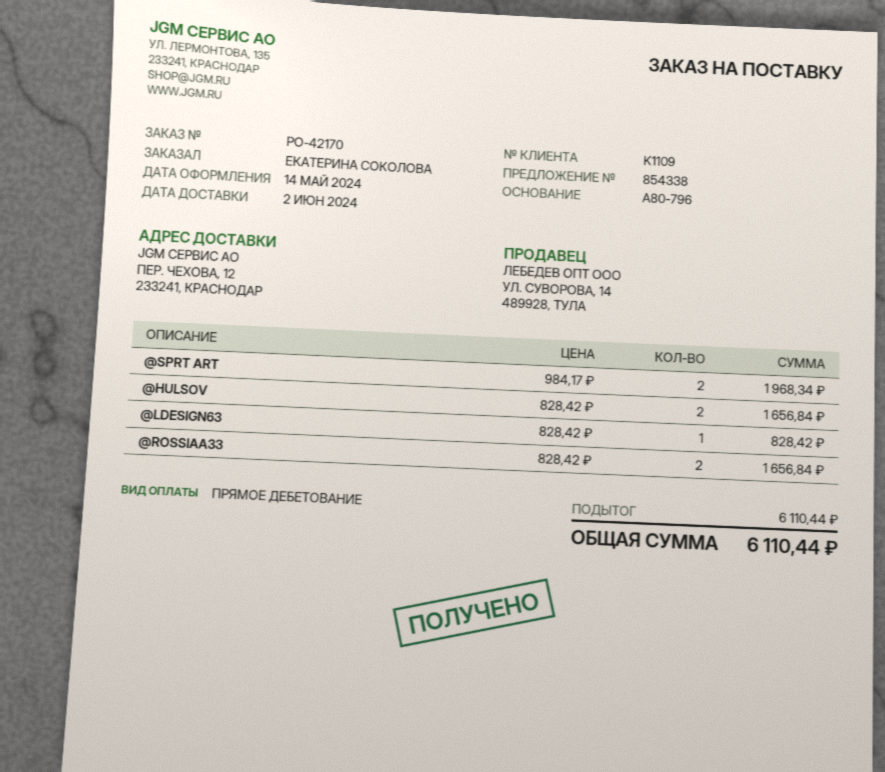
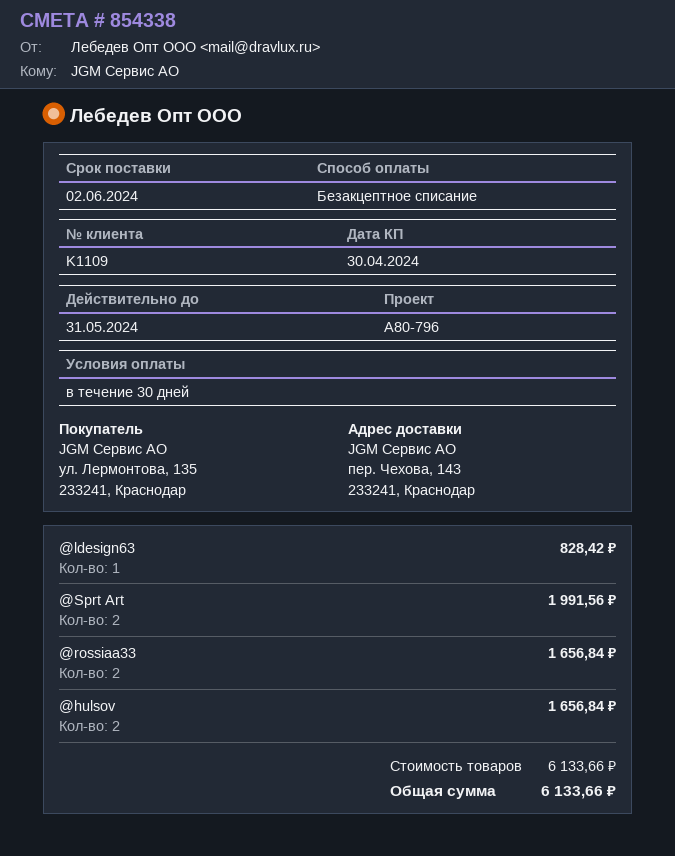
ship to: ПЕР. ЧЕХОВА, 12, 233241, КРАСНОДАР -> пер. Чехова, 143, 233241, Краснодар
@SPRT ART: 2 for 1968.34 -> 2 for 1991.56
subtotal: 6110.44 -> 6133.66
total: 6110.44 -> 6133.66

